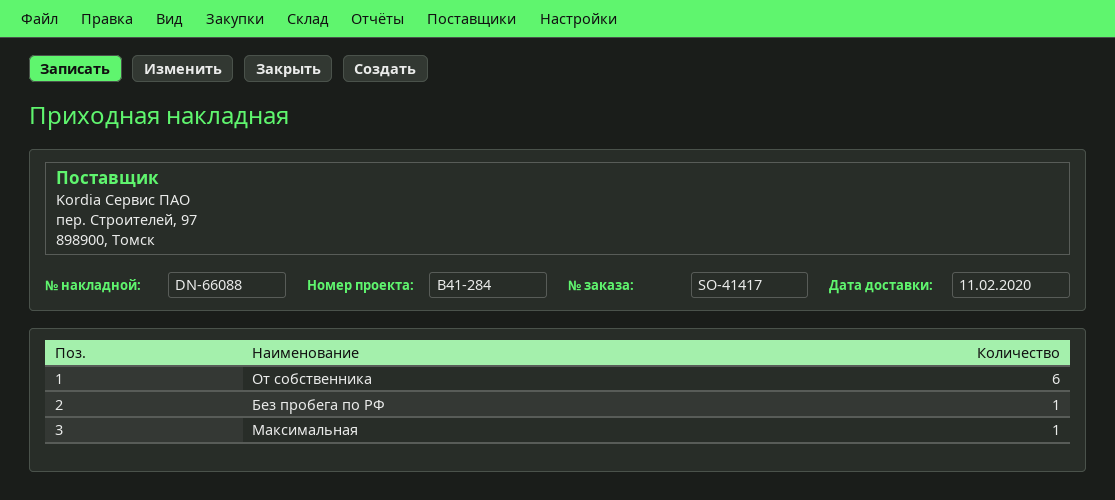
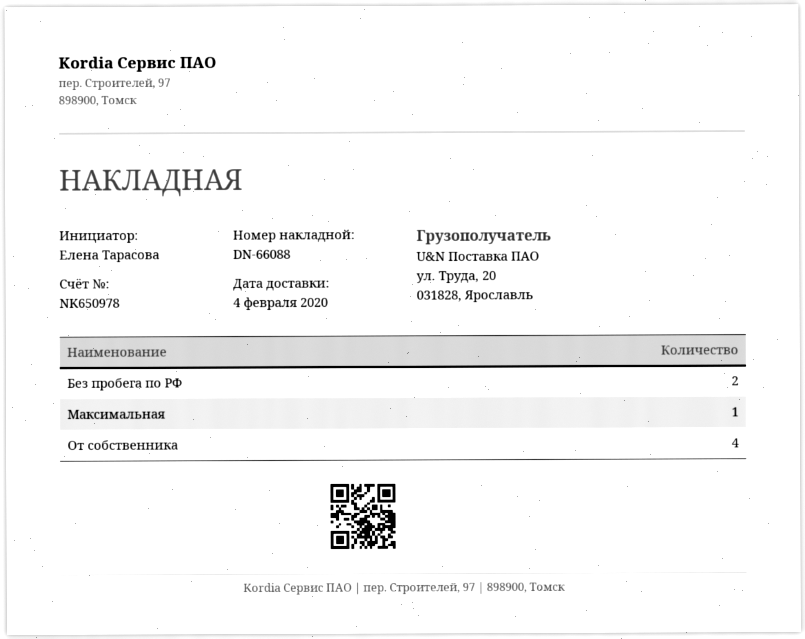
delivery date: 2020-02-11 -> 2020-02-04
От собственника: 6 -> 4
Без пробега по РФ: 1 -> 2

